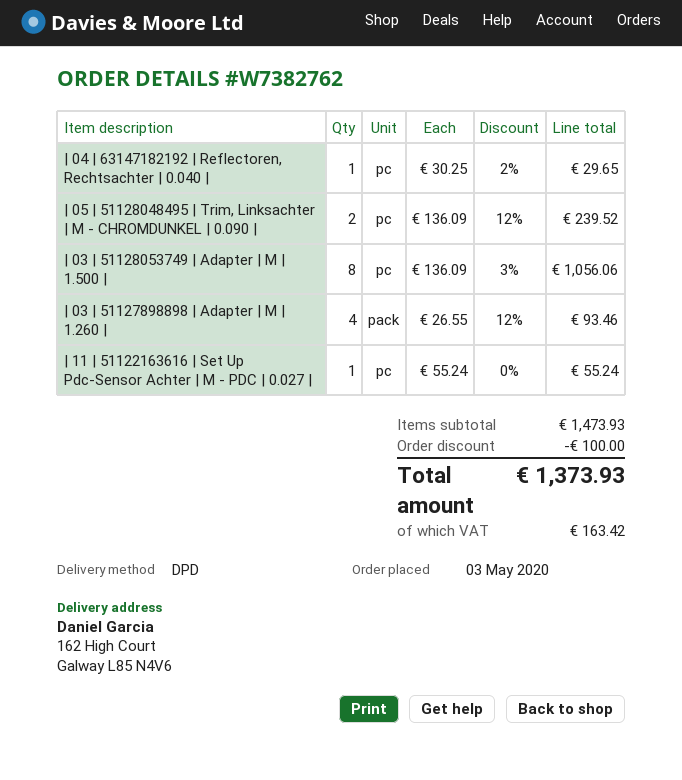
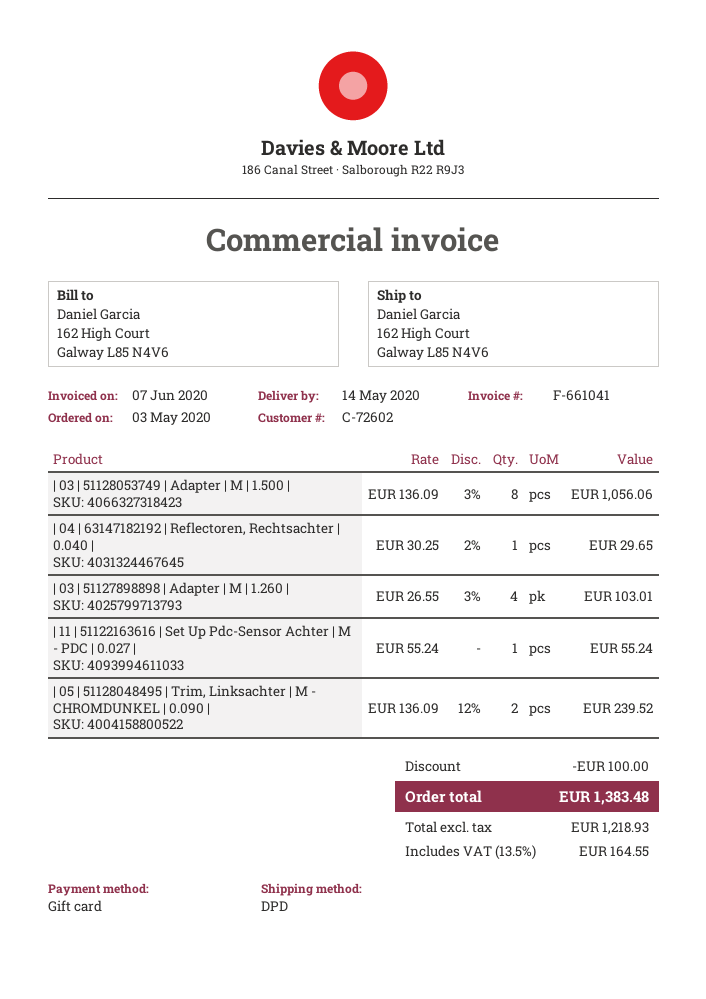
| 03 | 51127898898 | Adapter | M | 1.260 |: 4 x 26.55 - 12% = 93.46 -> 4 x 26.55 - 3% = 103.01
tax: 163.42 -> 164.55
total: 1373.93 -> 1383.48

